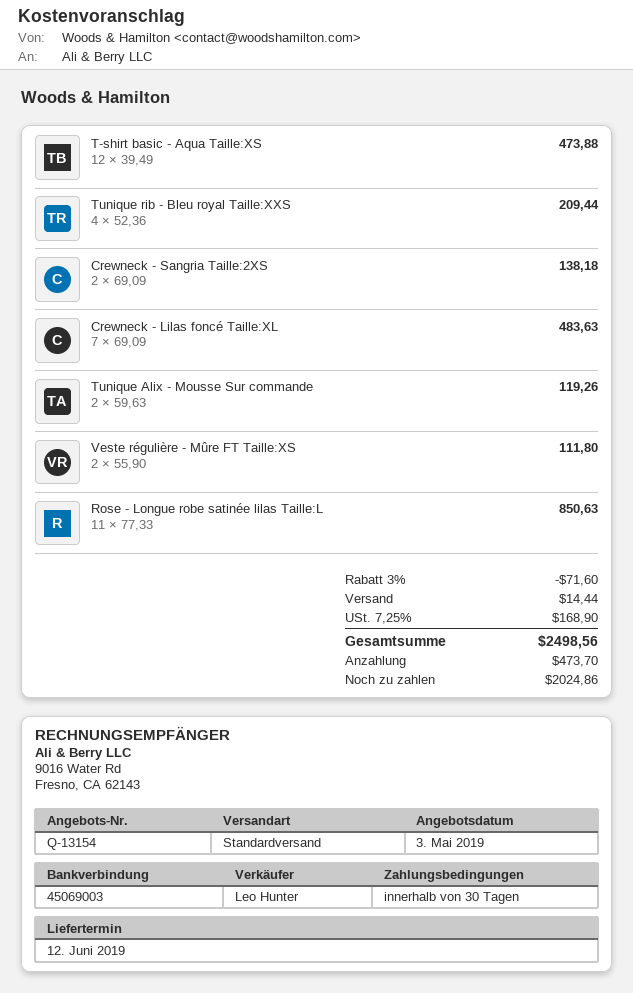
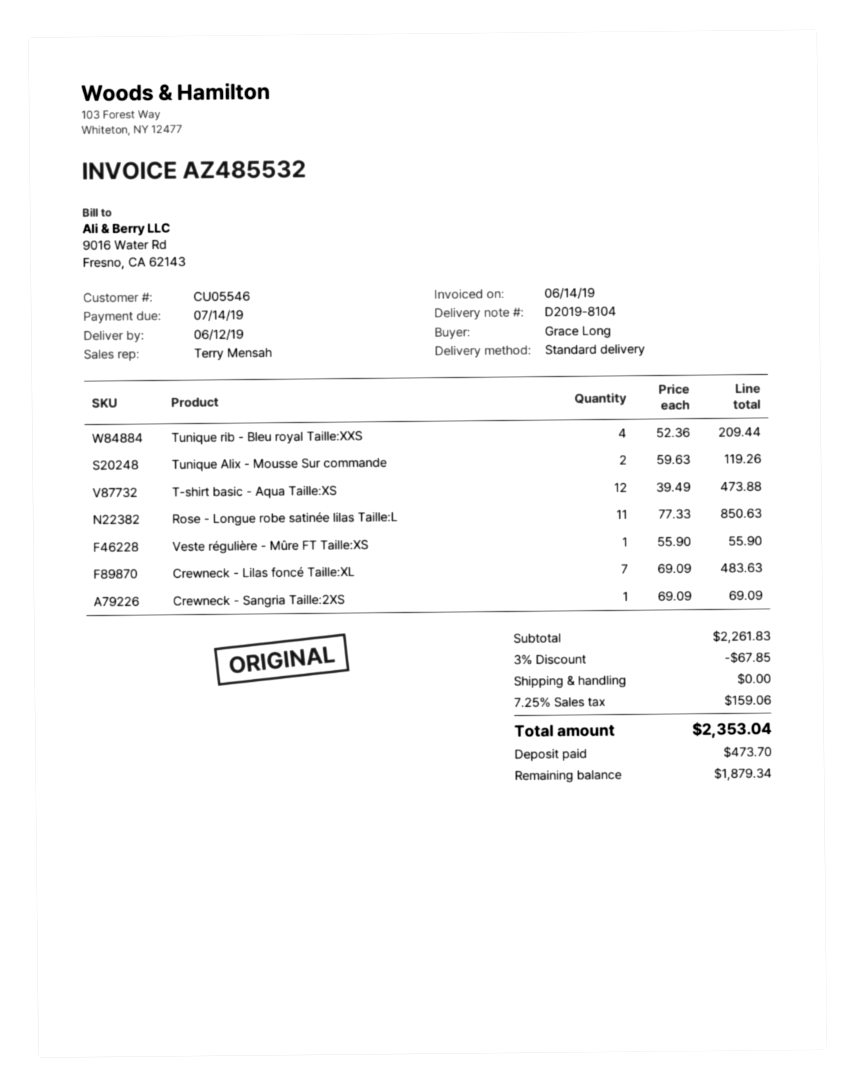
sales rep: Leo Hunter -> Terry Mensah
Crewneck - Sangria Taille:2XS: 2 x 69.09 = 138.18 -> 1 x 69.09 = 69.09
Veste régulière - Mûre FT Taille:XS: 2 x 55.90 = 111.80 -> 1 x 55.90 = 55.90
discount: 3% = 71.60 -> 3% = 67.85
shipping: 14.44 -> 0.00
tax: 7.25% = 168.90 -> 7.25% = 159.06
total: 2498.56 -> 2353.04
balance: 2024.86 -> 1879.34

